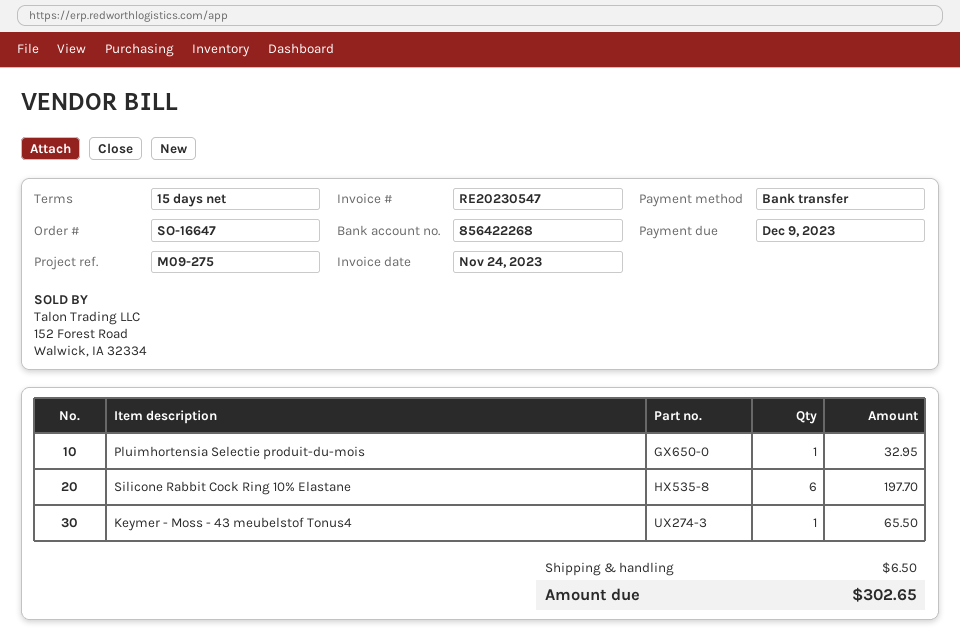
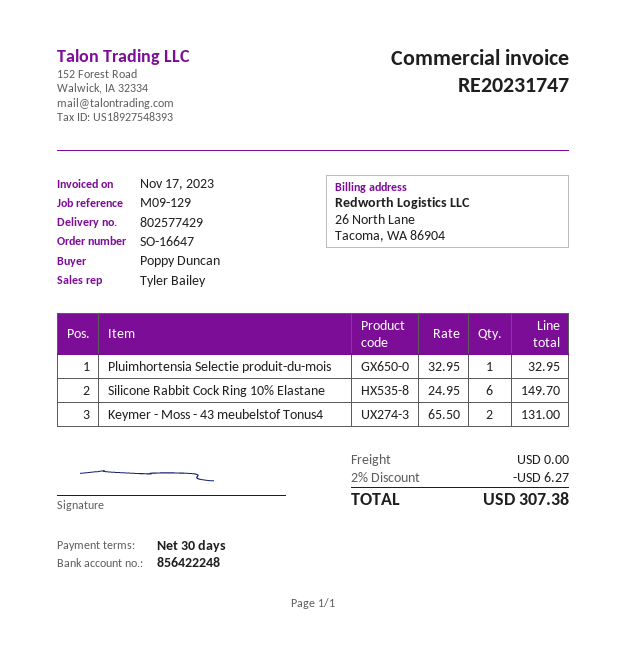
invoice number: RE20230547 -> RE20231747
invoice date: 2023-11-24 -> 2023-11-17
payment terms: 15 days -> 30 days
reference: M09-275 -> M09-129
bank account: 856422268 -> 856422248
Silicone Rabbit Cock Ring 10% Elastane: 6 for 197.70 -> 6 for 149.70
Keymer - Moss - 43 meubelstof Tonus4: 1 for 65.50 -> 2 for 131.00
discount: none -> 2% = 6.27
shipping: 6.50 -> 0.00
total: 302.65 -> 307.38

